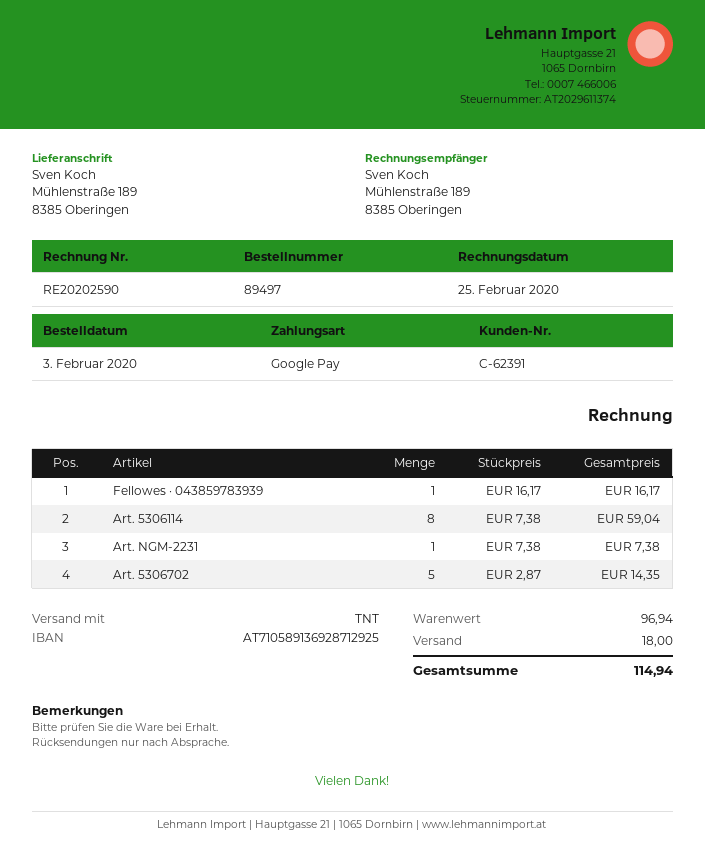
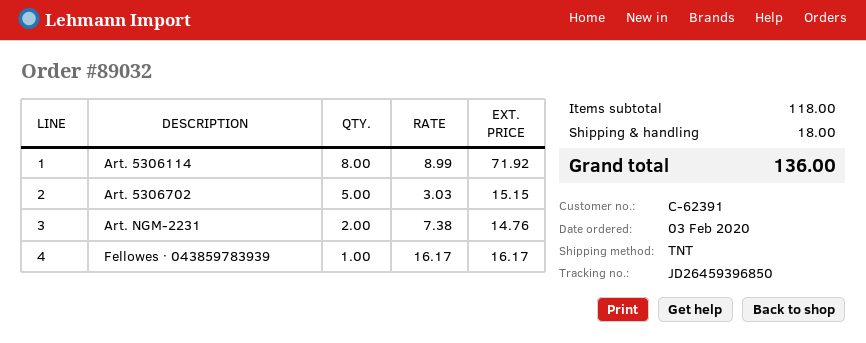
order number: 89497 -> 89032
Art. 5306114: 8 x 7.38 = 59.04 -> 8 x 8.99 = 71.92
Art. NGM-2231: 1 x 7.38 = 7.38 -> 2 x 7.38 = 14.76
Art. 5306702: 5 x 2.87 = 14.35 -> 5 x 3.03 = 15.15
subtotal: 96.94 -> 118.00
total: 114.94 -> 136.00

